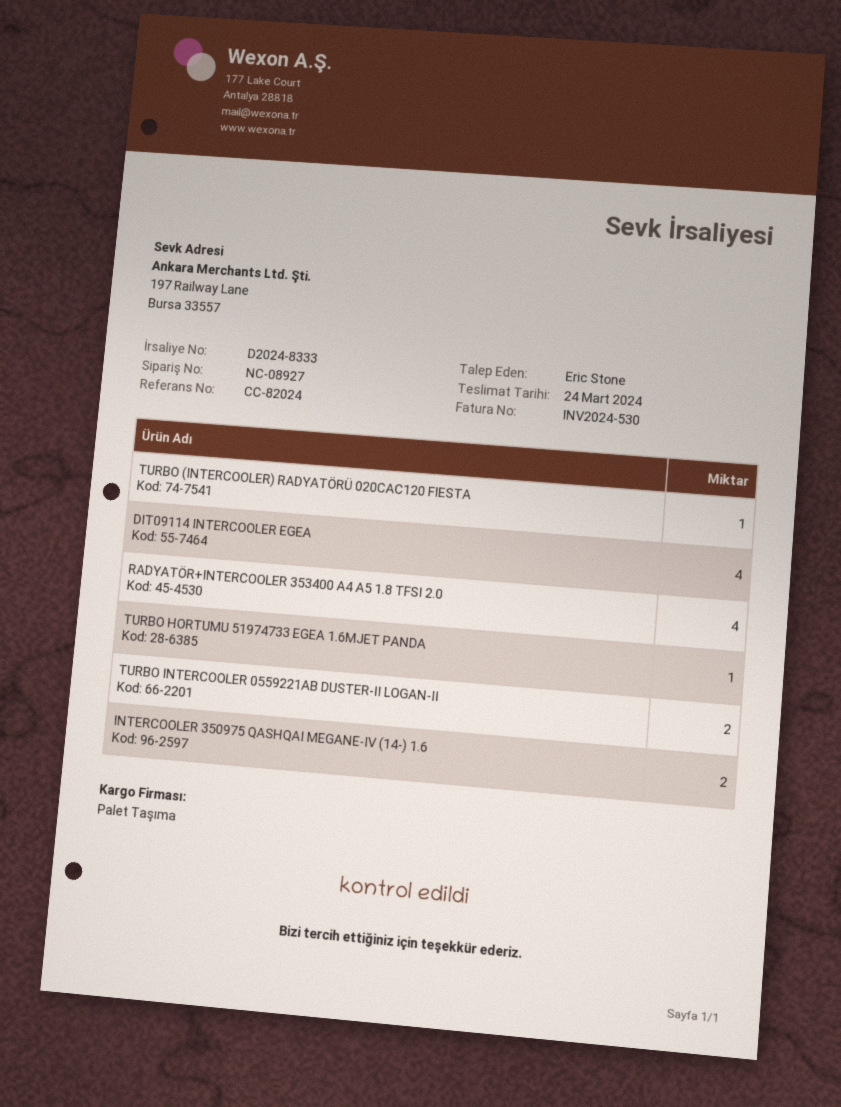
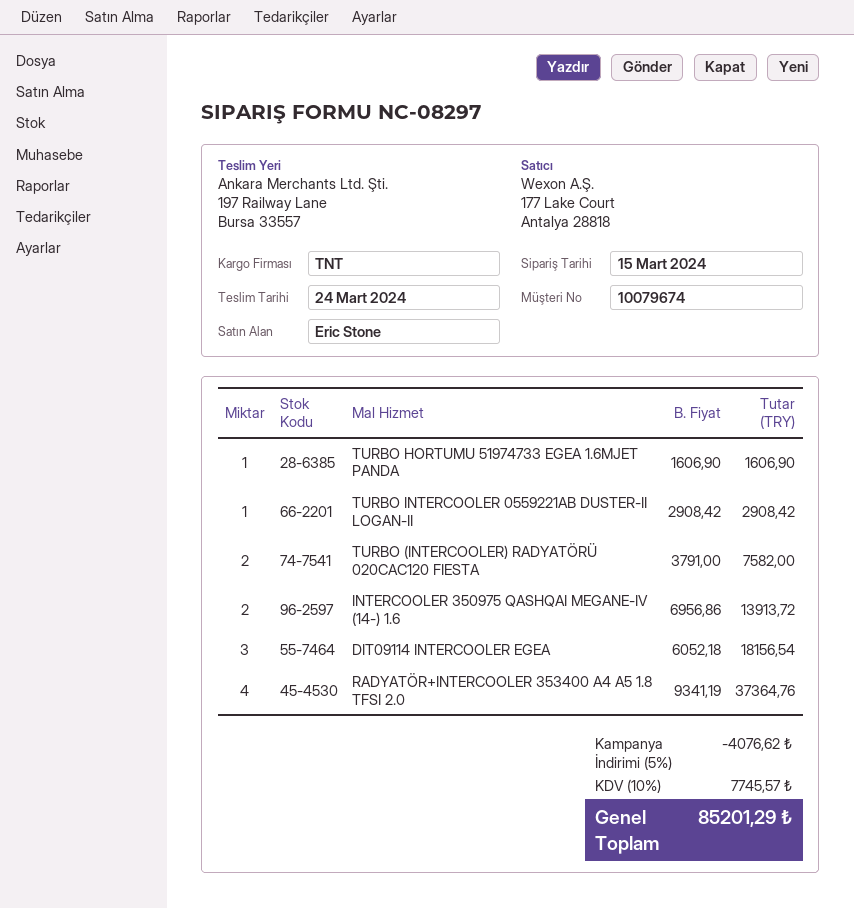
order number: NC-08927 -> NC-08297
shipping method: pallet freight -> TNT
TURBO (INTERCOOLER) RADYATÖRÜ 020CAC120 FIESTA: 1 -> 2
DIT09114 INTERCOOLER EGEA: 4 -> 3
TURBO INTERCOOLER 0559221AB DUSTER-II LOGAN-II: 2 -> 1

